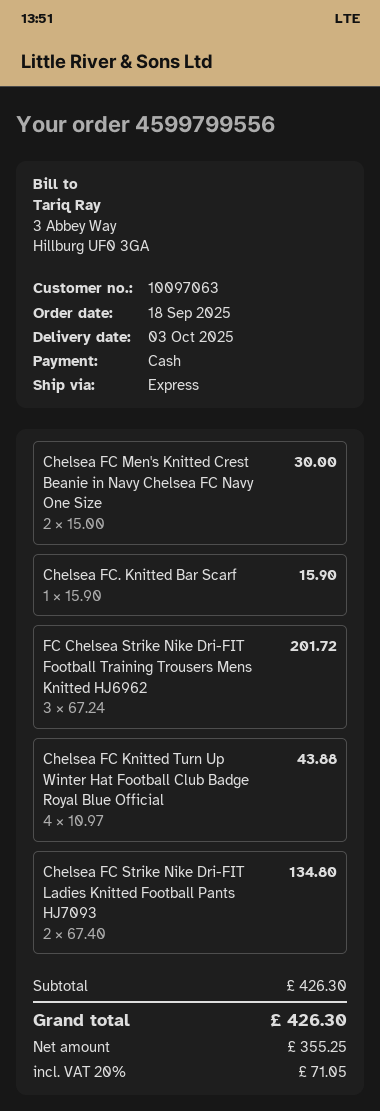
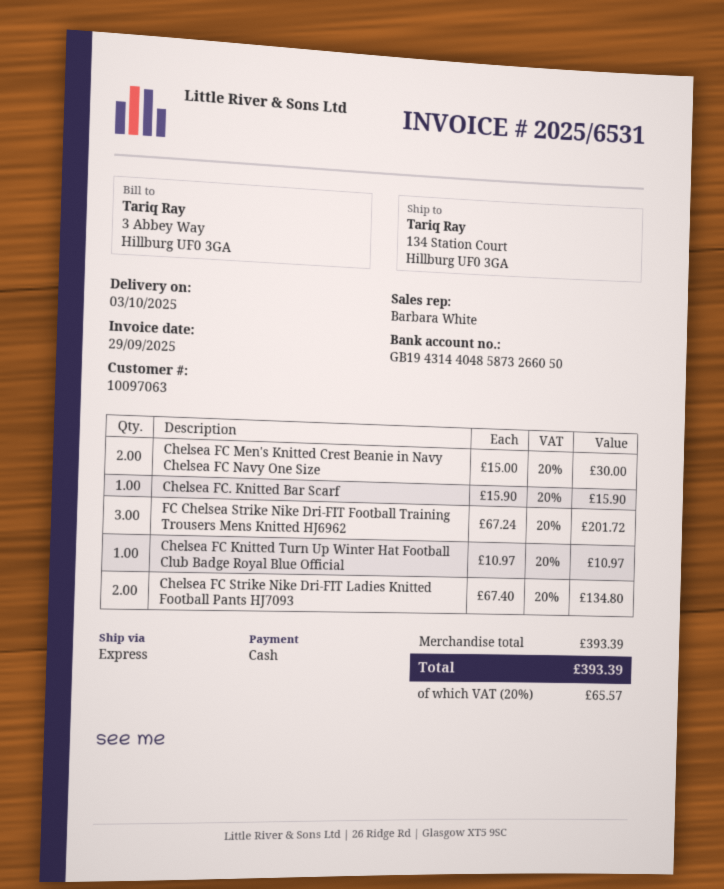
Chelsea FC Knitted Turn Up Winter Hat Football Club Badge Royal Blue Official: 4 x 10.97 = 43.88 -> 1 x 10.97 = 10.97
subtotal: 426.30 -> 393.39
tax: 20% = 71.05 -> 20% = 65.57
total: 426.30 -> 393.39

